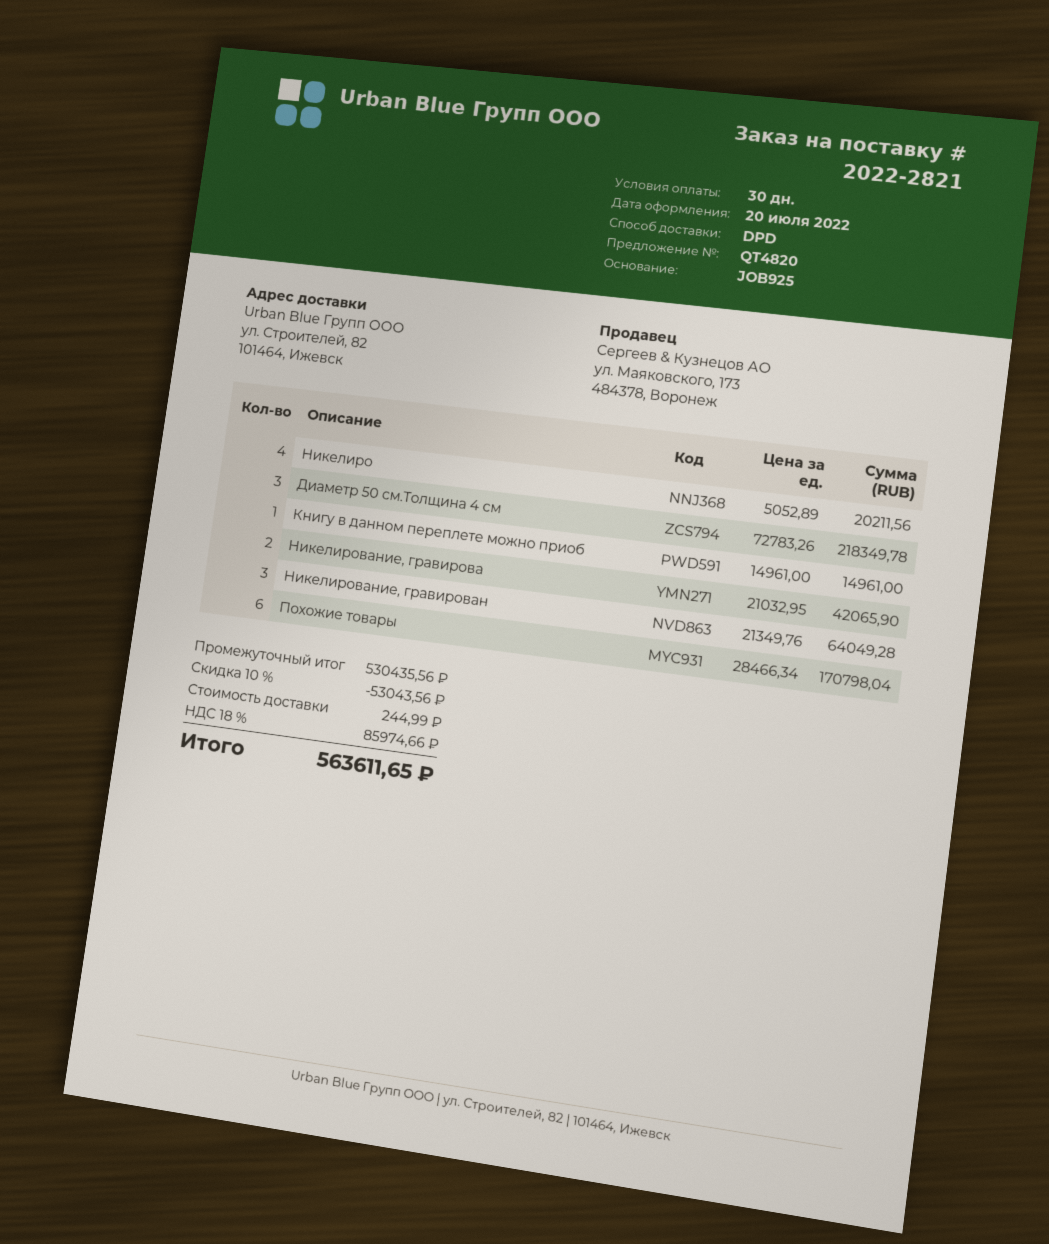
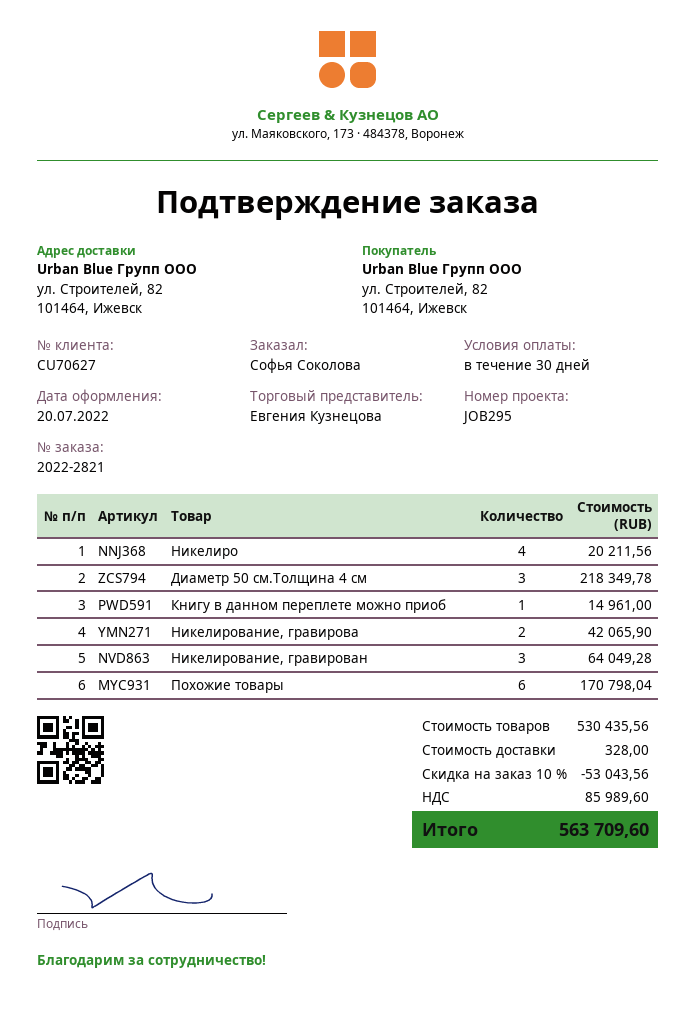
reference: JOB925 -> JOB295
shipping: 244.99 -> 328.00
tax: 85974.66 -> 85989.60
total: 563611.65 -> 563709.60

